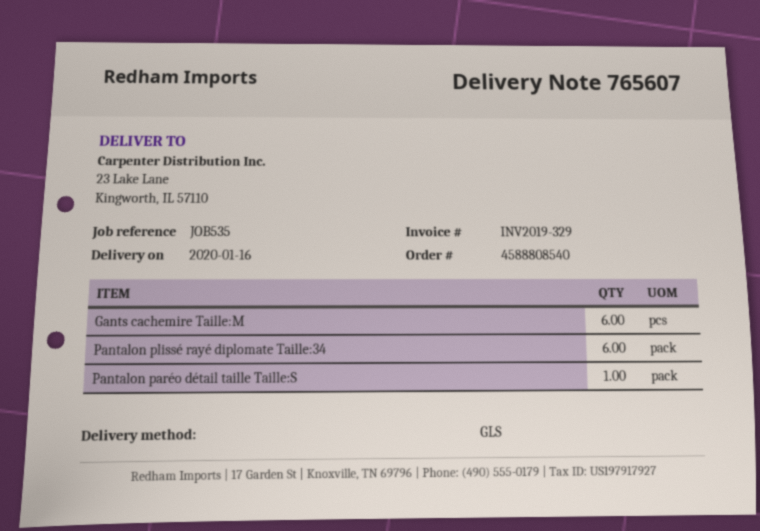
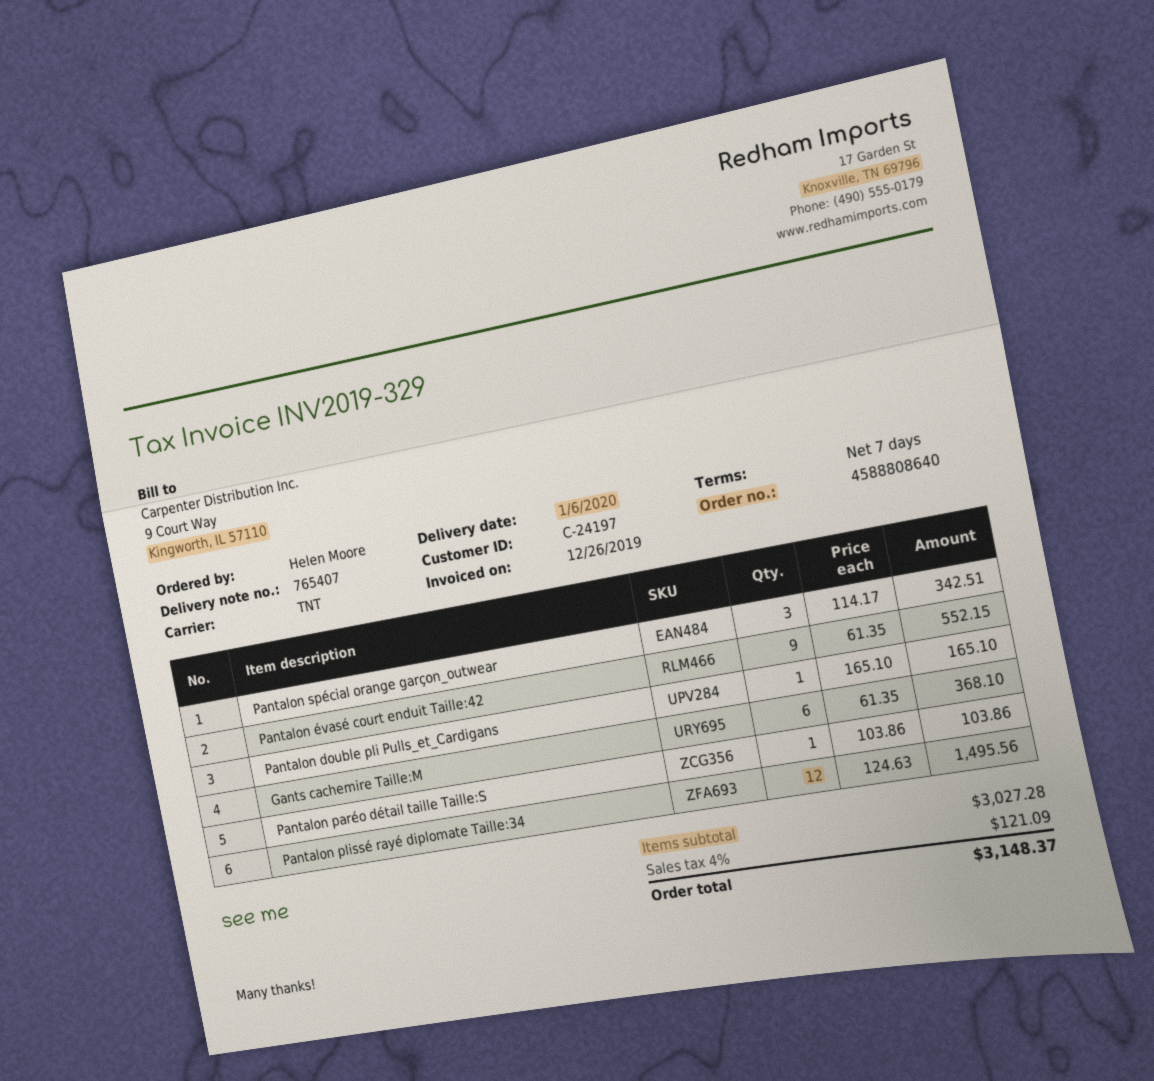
order number: 4588808540 -> 4588808640
delivery note number: 765607 -> 765407
delivery date: 2020-01-16 -> 2020-01-06
shipping method: GLS -> TNT
Pantalon plissé rayé diplomate Taille:34: 6 -> 12
Pantalon spécial orange garçon_outwear: none -> 3
Pantalon évasé court enduit Taille:42: none -> 9
Pantalon double pli Pulls_et_Cardigans: none -> 1

